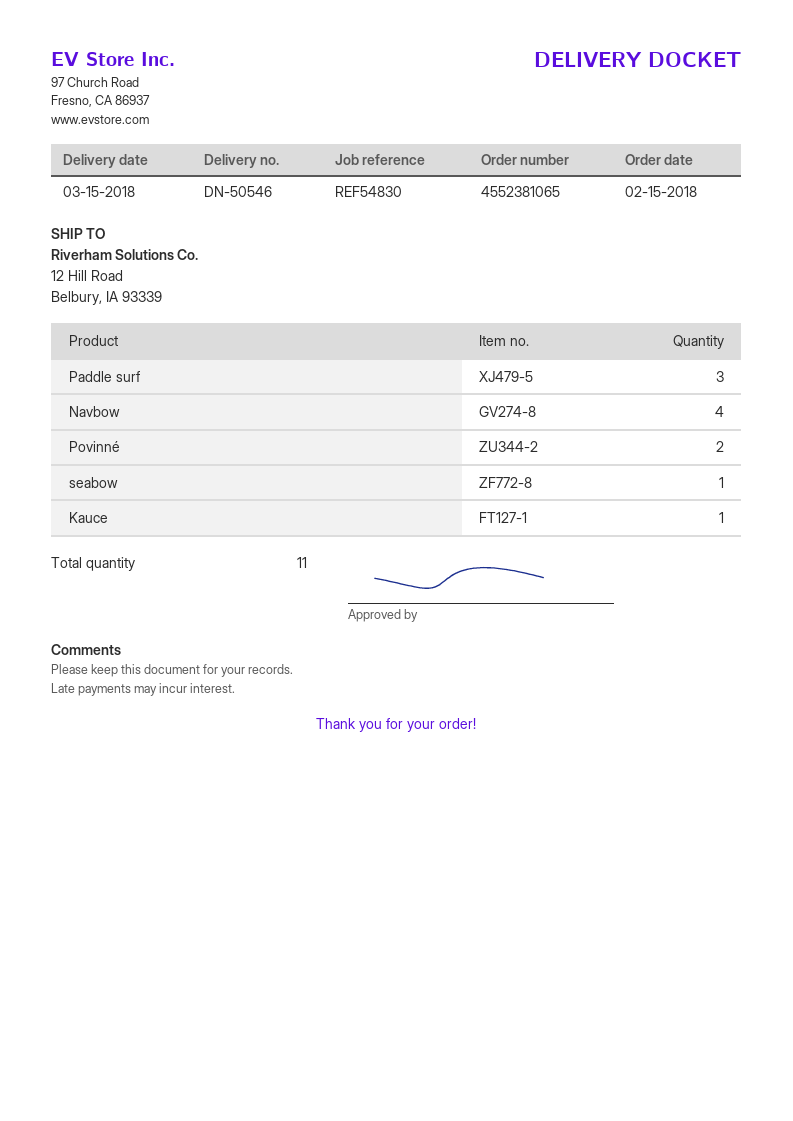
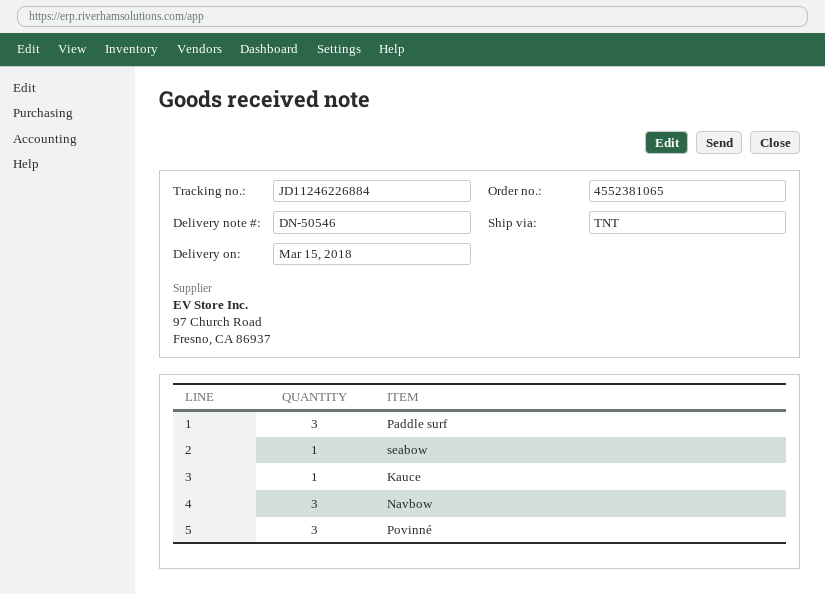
Navbow: 4 -> 3
Povinné: 2 -> 3

